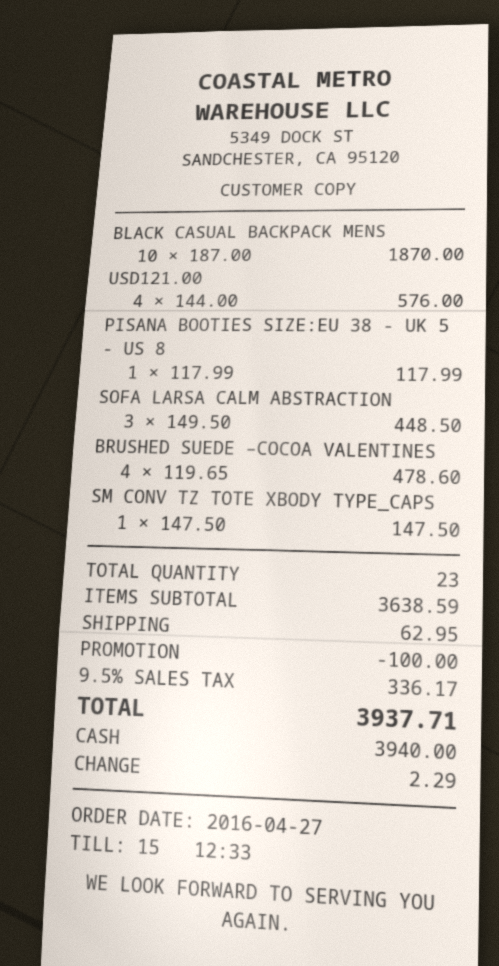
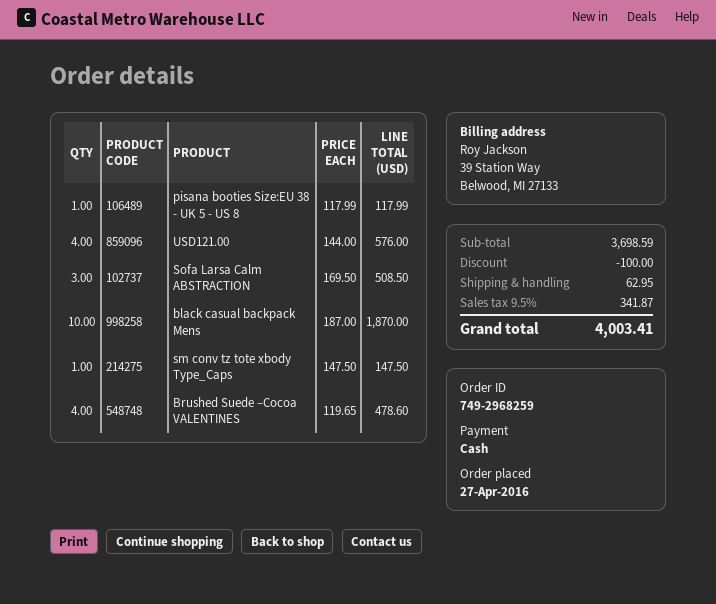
SOFA LARSA CALM ABSTRACTION: 3 x 149.50 = 448.50 -> 3 x 169.50 = 508.50
subtotal: 3638.59 -> 3698.59
tax: 9.5% = 336.17 -> 9.5% = 341.87
total: 3937.71 -> 4003.41

